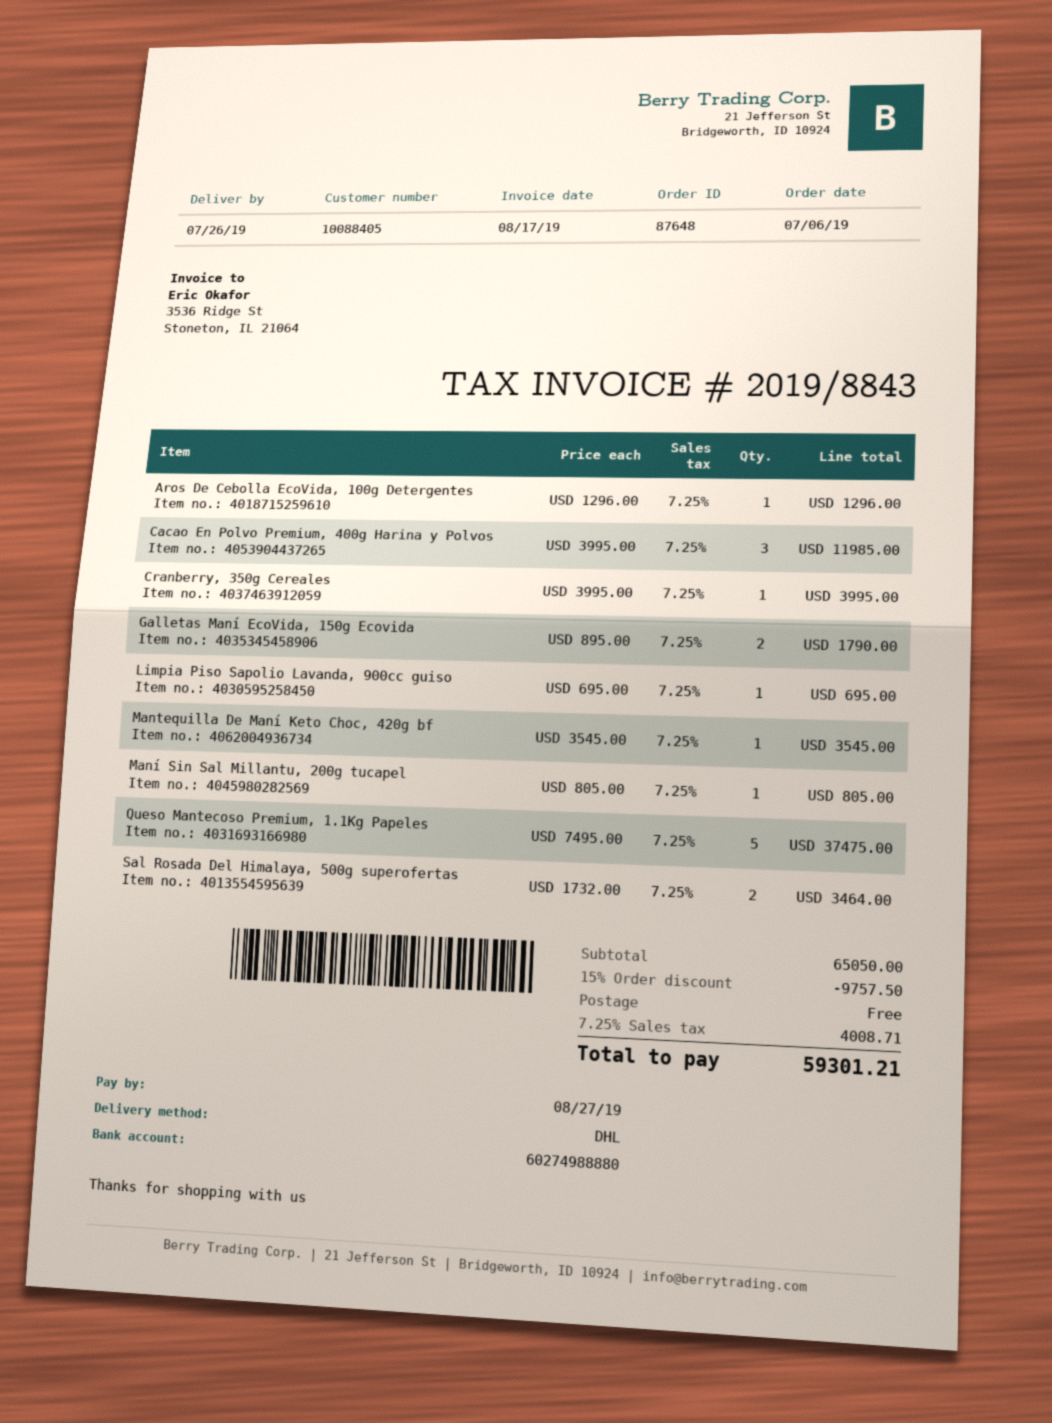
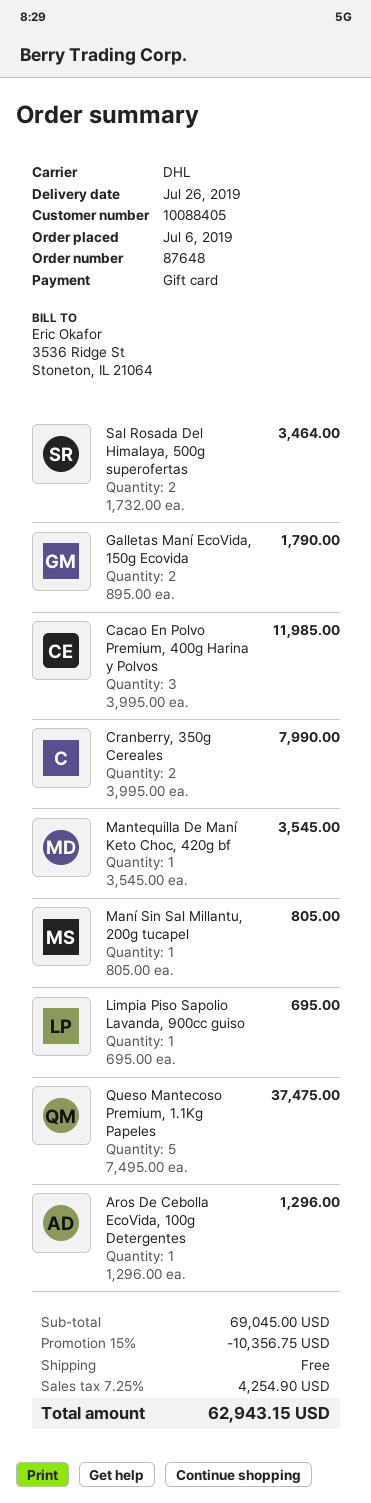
Cranberry, 350g Cereales: 1 x 3995.00 = 3995.00 -> 2 x 3995.00 = 7990.00
subtotal: 65050.00 -> 69045.00
discount: 15% = 9757.50 -> 15% = 10356.75
tax: 7.25% = 4008.71 -> 7.25% = 4254.90
total: 59301.21 -> 62943.15

